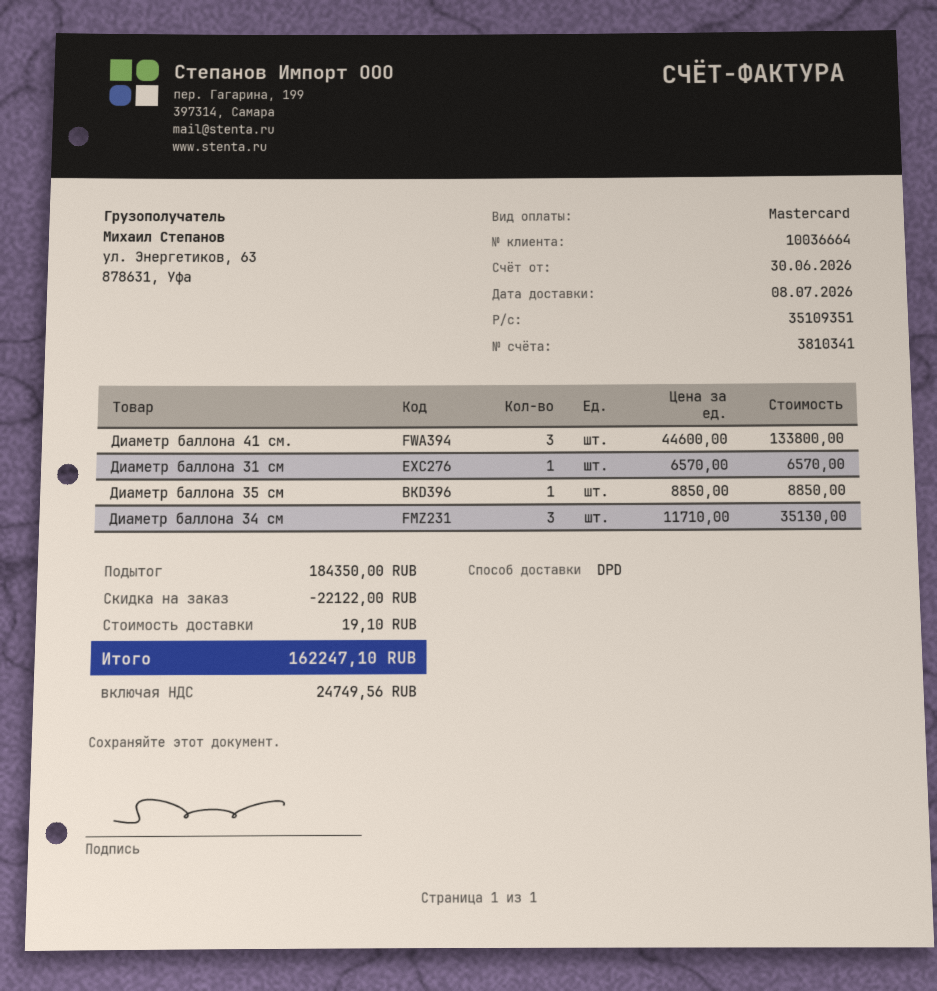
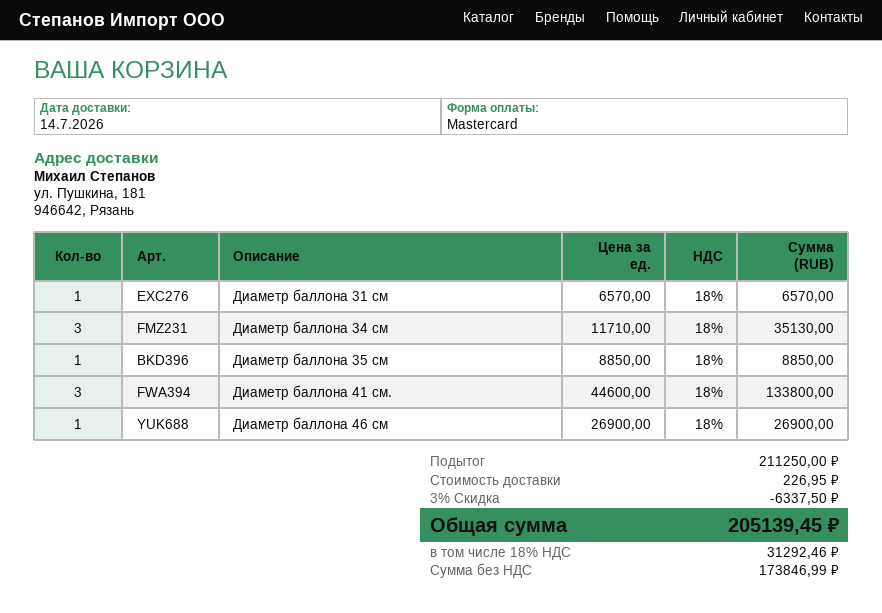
delivery date: 2026-07-08 -> 2026-07-14
ship to: ул. Энергетиков, 63, 878631, Уфа -> ул. Пушкина, 181, 946642, Рязань
Диаметр баллона 46 см: none -> 1 x 26900.00 = 26900.00
subtotal: 184350.00 -> 211250.00
discount: 22122.00 -> 6337.50
shipping: 19.10 -> 226.95
tax: 24749.56 -> 31292.46
total: 162247.10 -> 205139.45

